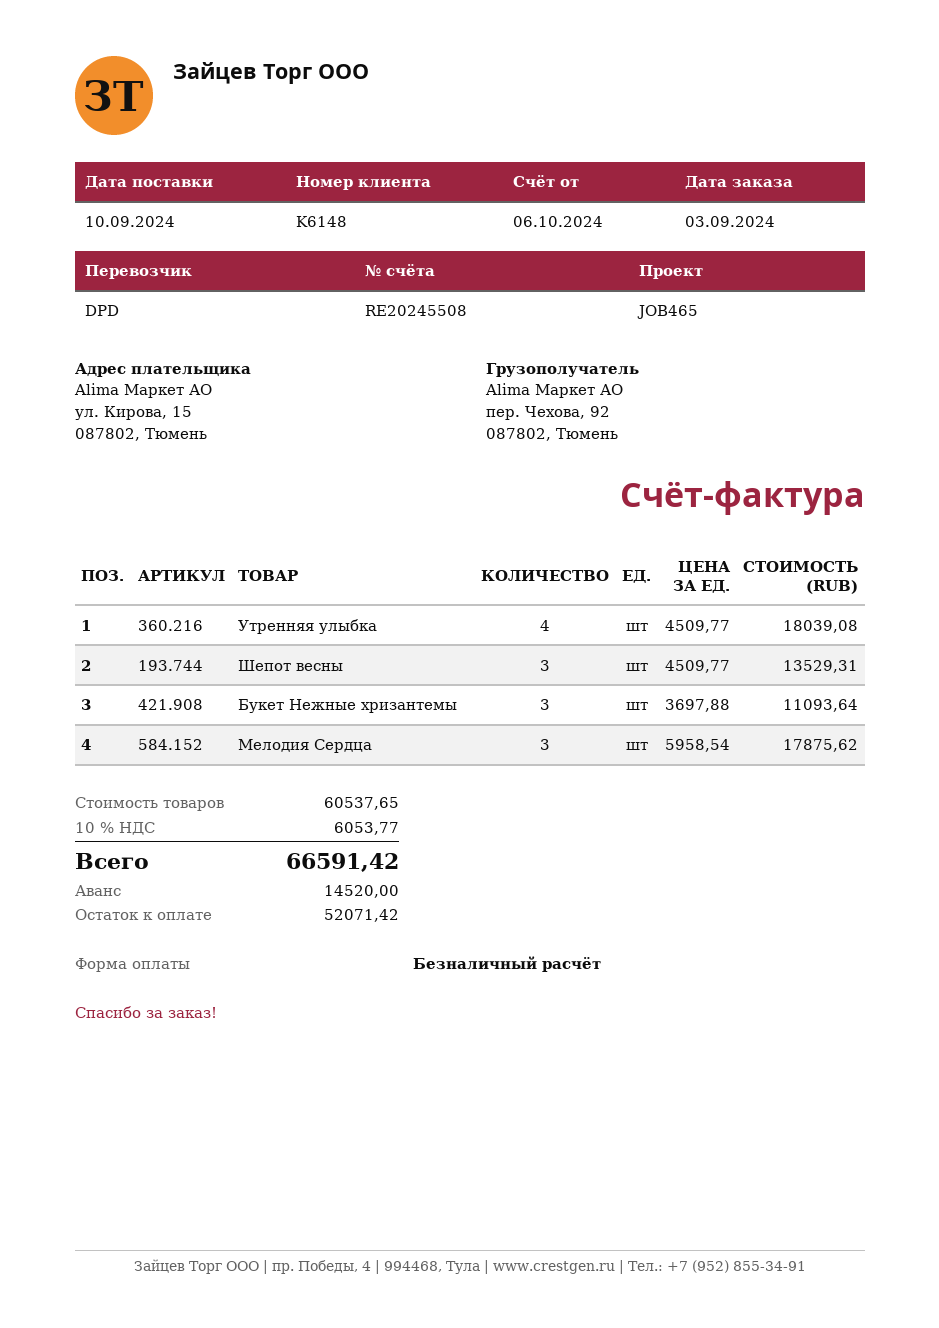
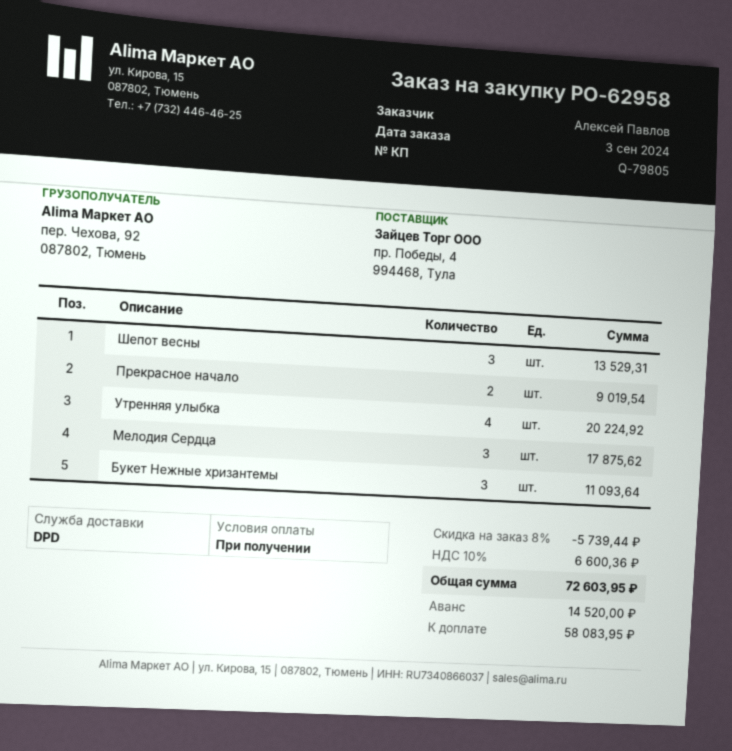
Утренняя улыбка: 4 for 18039.08 -> 4 for 20224.92
Прекрасное начало: none -> 2 for 9019.54
discount: none -> 8% = 5739.44
tax: 10% = 6053.77 -> 10% = 6600.36
total: 66591.42 -> 72603.95
balance: 52071.42 -> 58083.95

